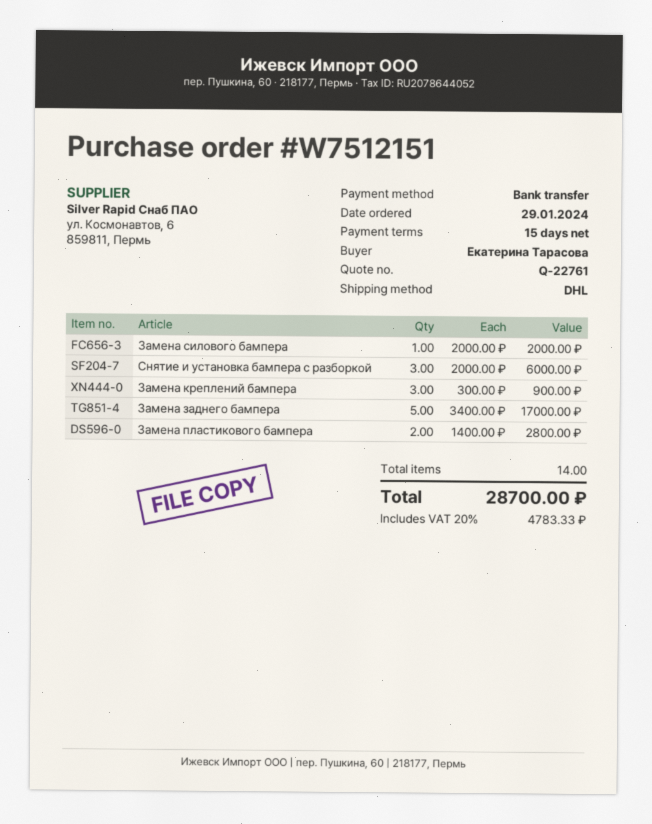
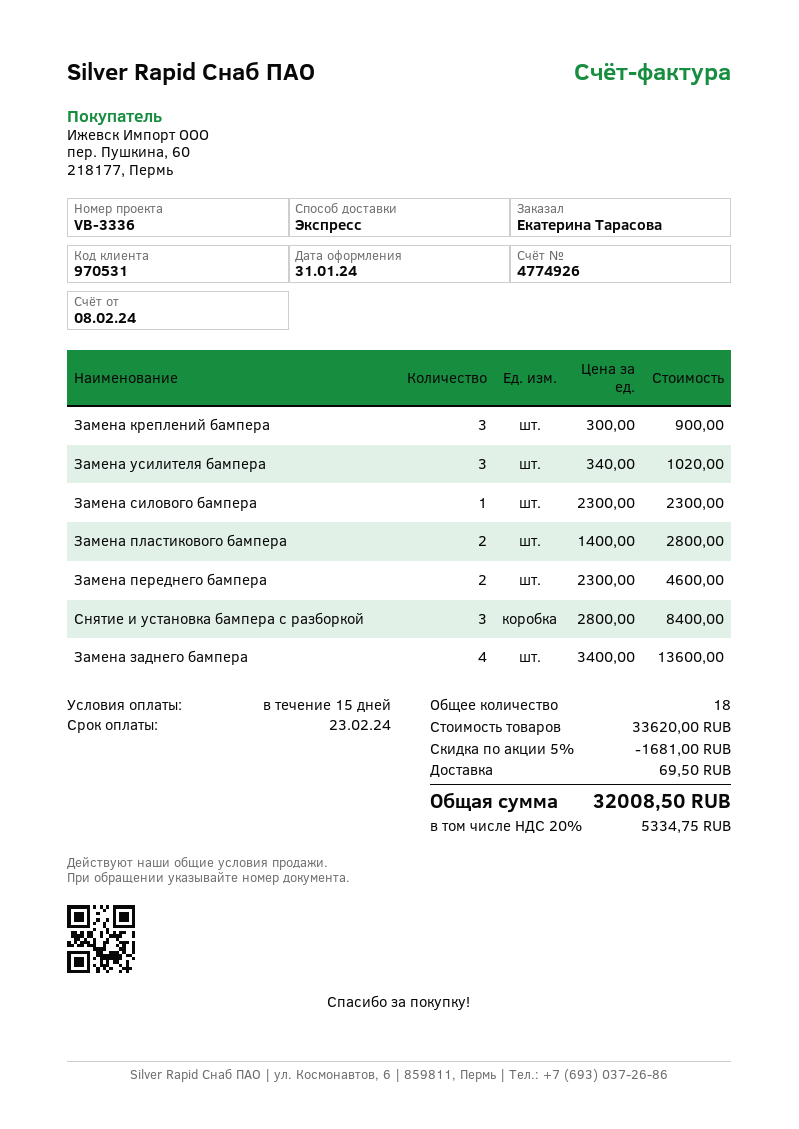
order date: 2024-01-29 -> 2024-01-31
shipping method: DHL -> express
Замена силового бампера: 1 x 2000.00 = 2000.00 -> 1 x 2300.00 = 2300.00
Снятие и установка бампера с разборкой: 3 x 2000.00 = 6000.00 -> 3 x 2800.00 = 8400.00
Замена заднего бампера: 5 x 3400.00 = 17000.00 -> 4 x 3400.00 = 13600.00
Замена усилителя бампера: none -> 3 x 340.00 = 1020.00
Замена переднего бампера: none -> 2 x 2300.00 = 4600.00
total quantity: 14 -> 18
discount: none -> 5% = 1681.00
shipping: none -> 69.50
tax: 20% = 4783.33 -> 20% = 5334.75
total: 28700.00 -> 32008.50

